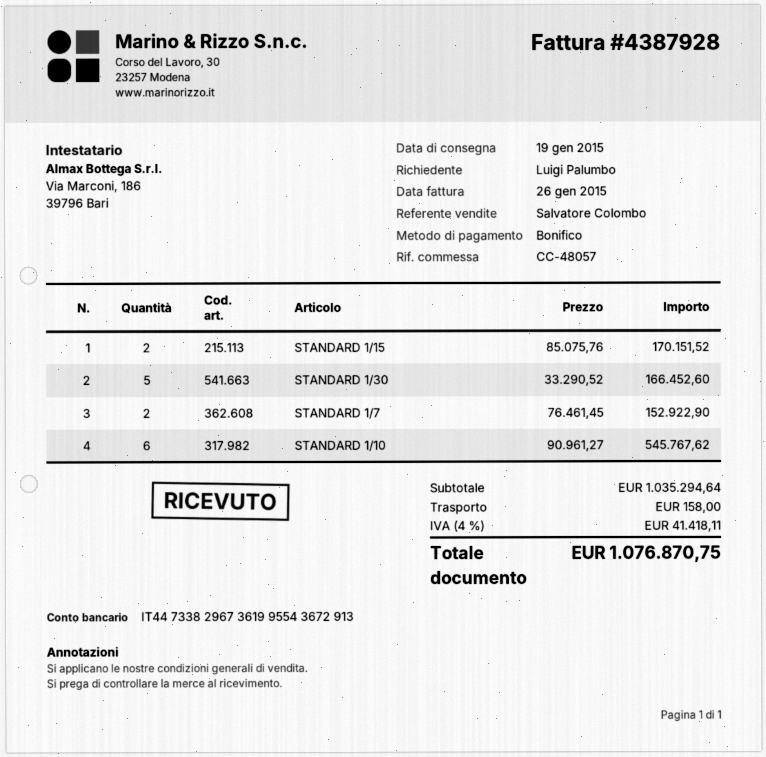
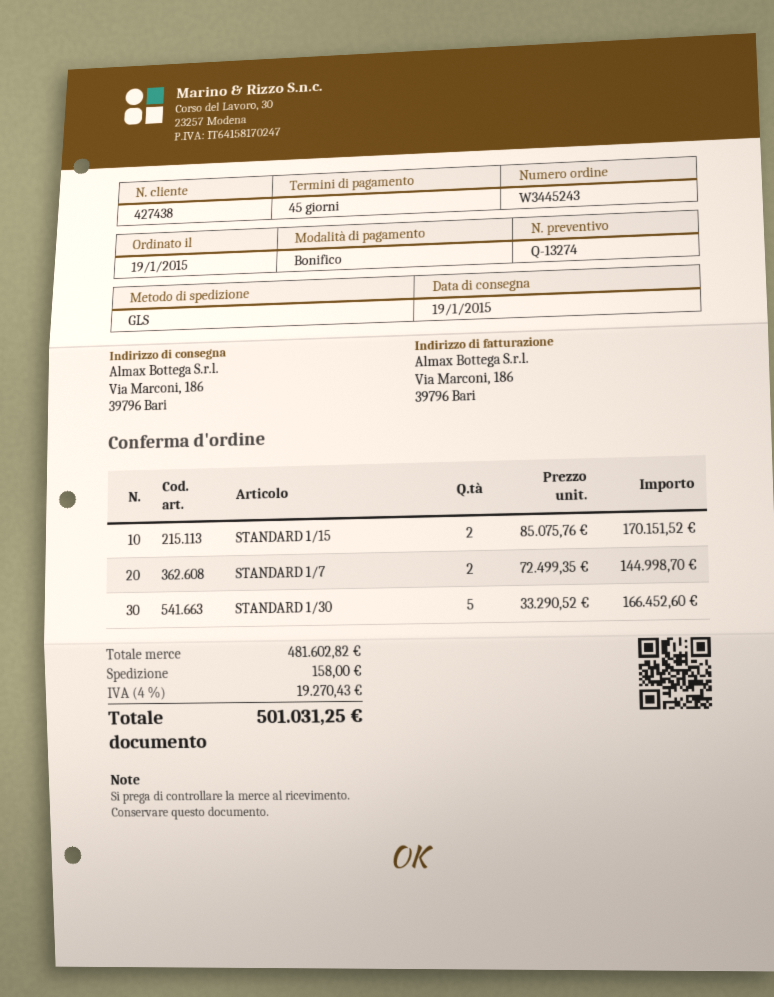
STANDARD 1/7: 2 x 76461.45 = 152922.90 -> 2 x 72499.35 = 144998.70
STANDARD 1/10: 6 x 90961.27 = 545767.62 -> none
subtotal: 1035294.64 -> 481602.82
tax: 4% = 41418.11 -> 4% = 19270.43
total: 1076870.75 -> 501031.25

